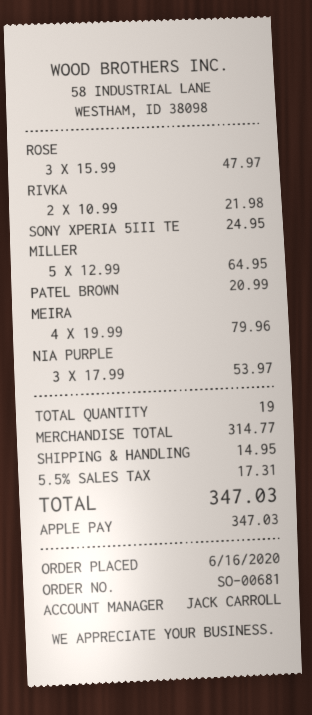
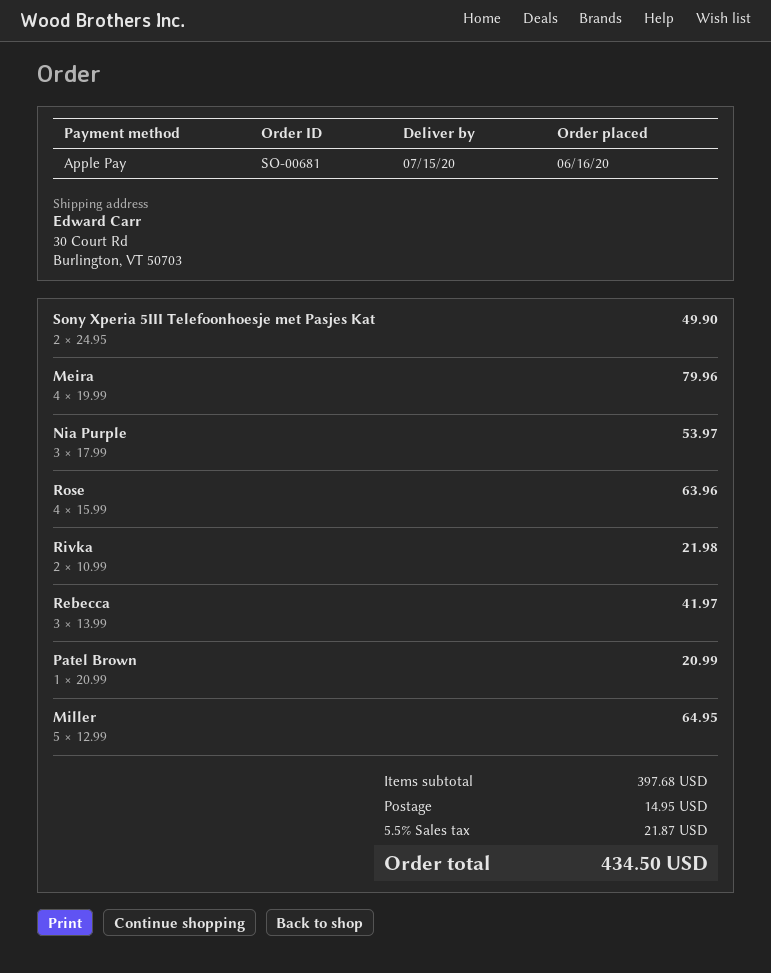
ROSE: 3 x 15.99 = 47.97 -> 4 x 15.99 = 63.96
SONY XPERIA 5III TE: 1 x 24.95 = 24.95 -> 2 x 24.95 = 49.90
Rebecca: none -> 3 x 13.99 = 41.97
subtotal: 314.77 -> 397.68
tax: 5.5% = 17.31 -> 5.5% = 21.87
total: 347.03 -> 434.50

